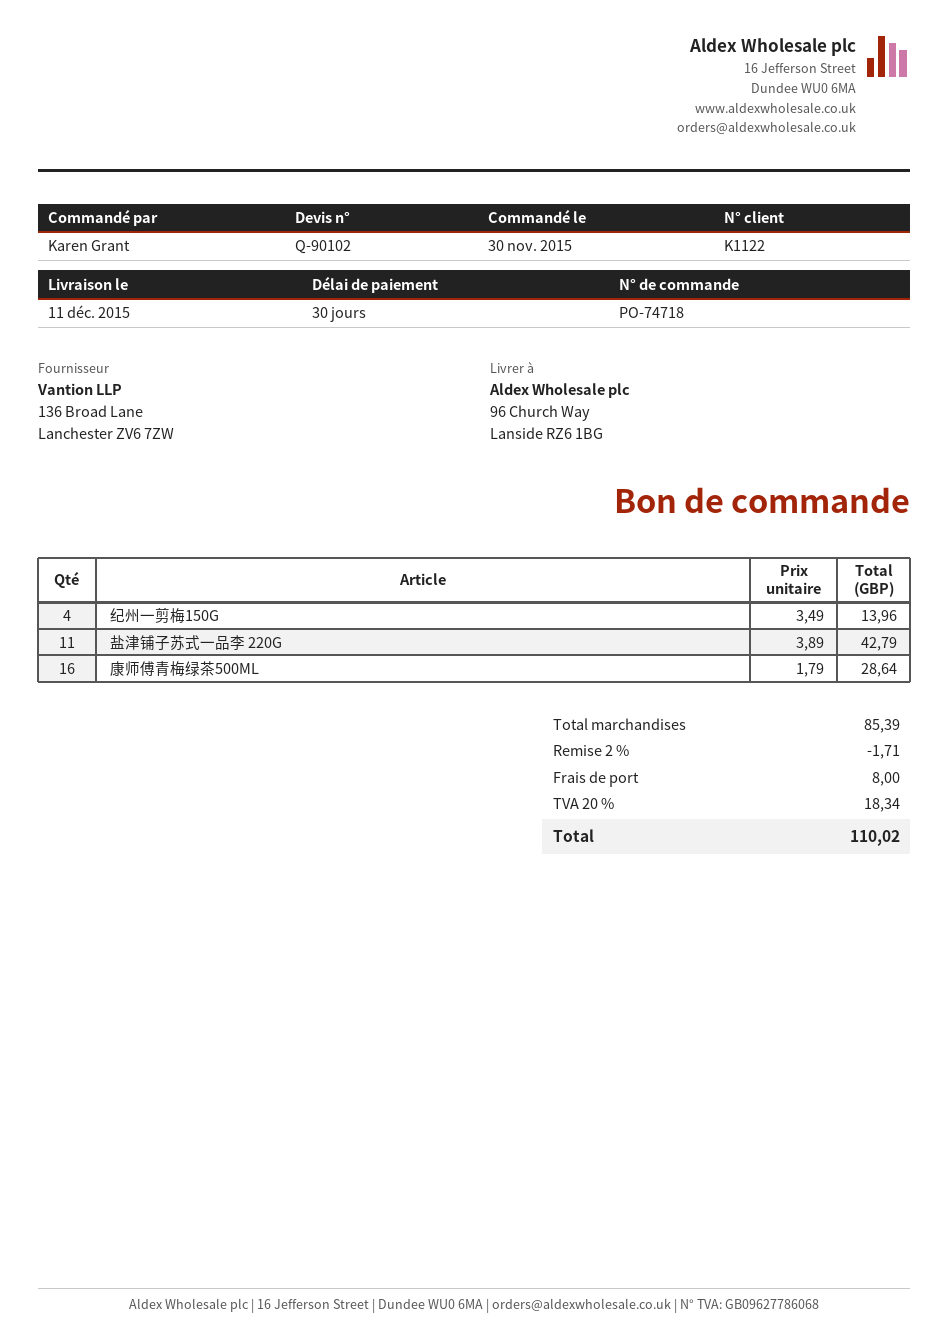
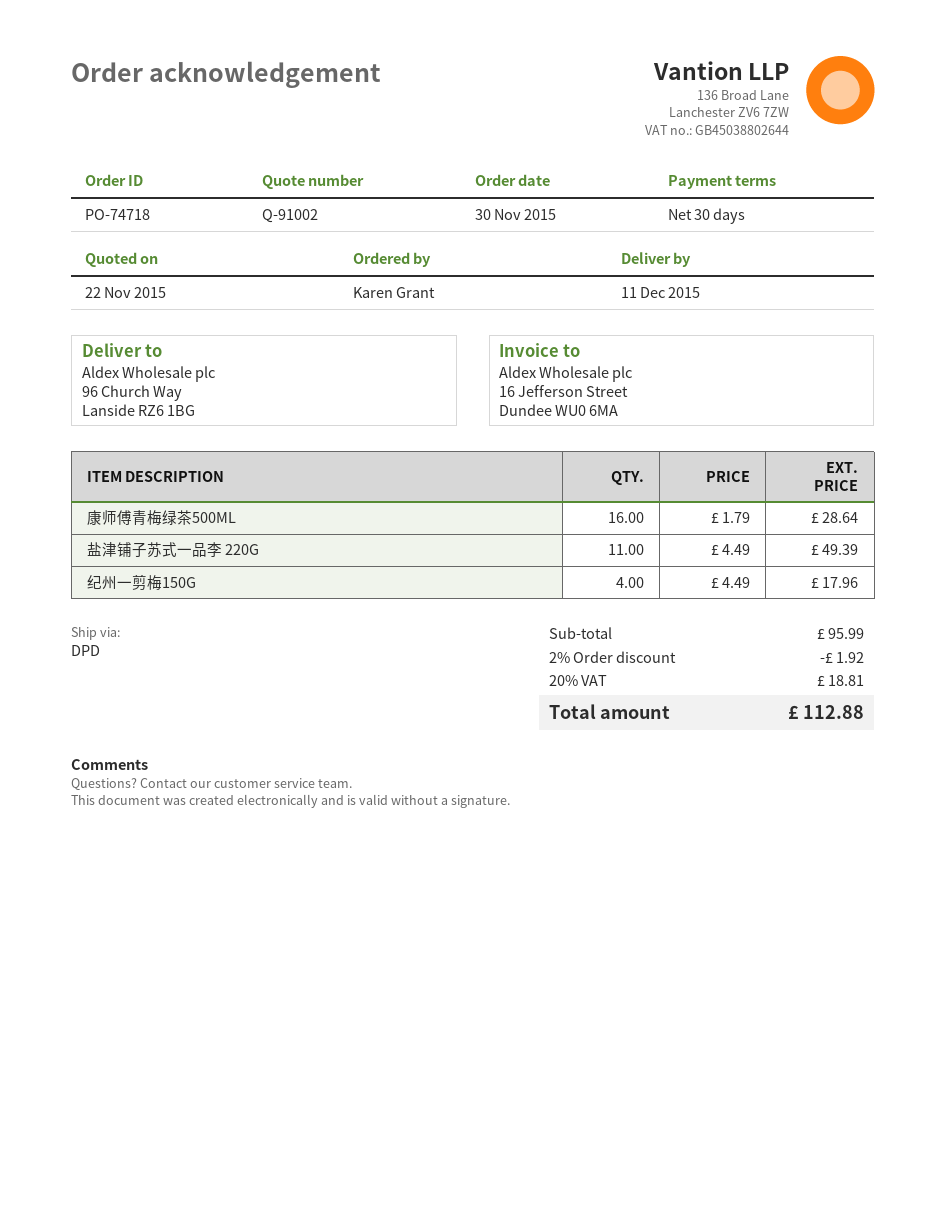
quote number: Q-90102 -> Q-91002
纪州一剪梅150G: 4 x 3.49 = 13.96 -> 4 x 4.49 = 17.96
盐津铺子苏式一品李 220G: 11 x 3.89 = 42.79 -> 11 x 4.49 = 49.39
subtotal: 85.39 -> 95.99
discount: 2% = 1.71 -> 2% = 1.92
shipping: 8.00 -> none
tax: 20% = 18.34 -> 20% = 18.81
total: 110.02 -> 112.88

